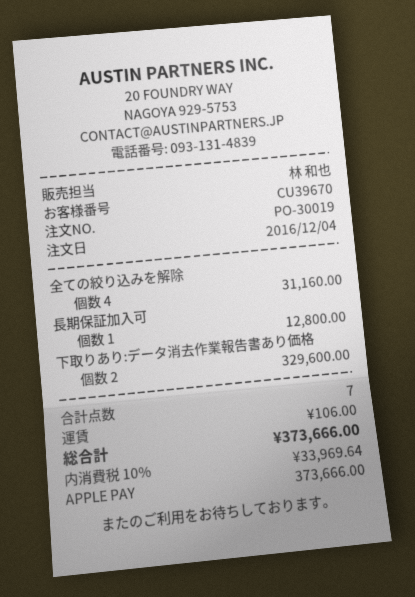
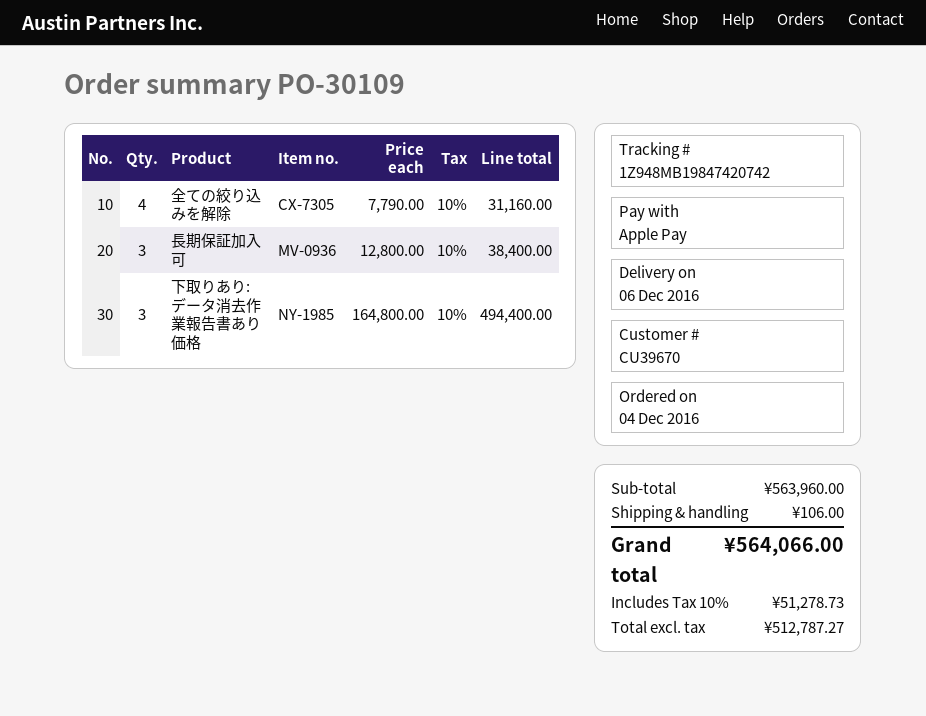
order number: PO-30019 -> PO-30109
長期保証加入可: 1 for 12800.00 -> 3 for 38400.00
下取りあり:データ消去作業報告書あり価格: 2 for 329600.00 -> 3 for 494400.00
tax: 10% = 33969.64 -> 10% = 51278.73
total: 373666.00 -> 564066.00

